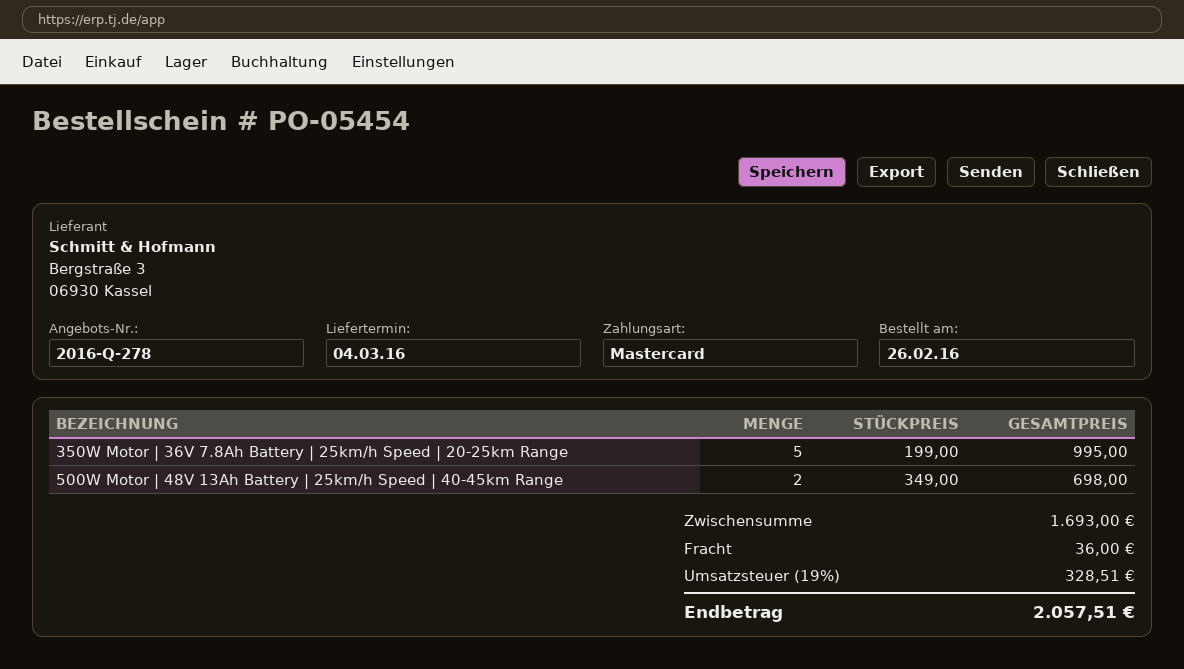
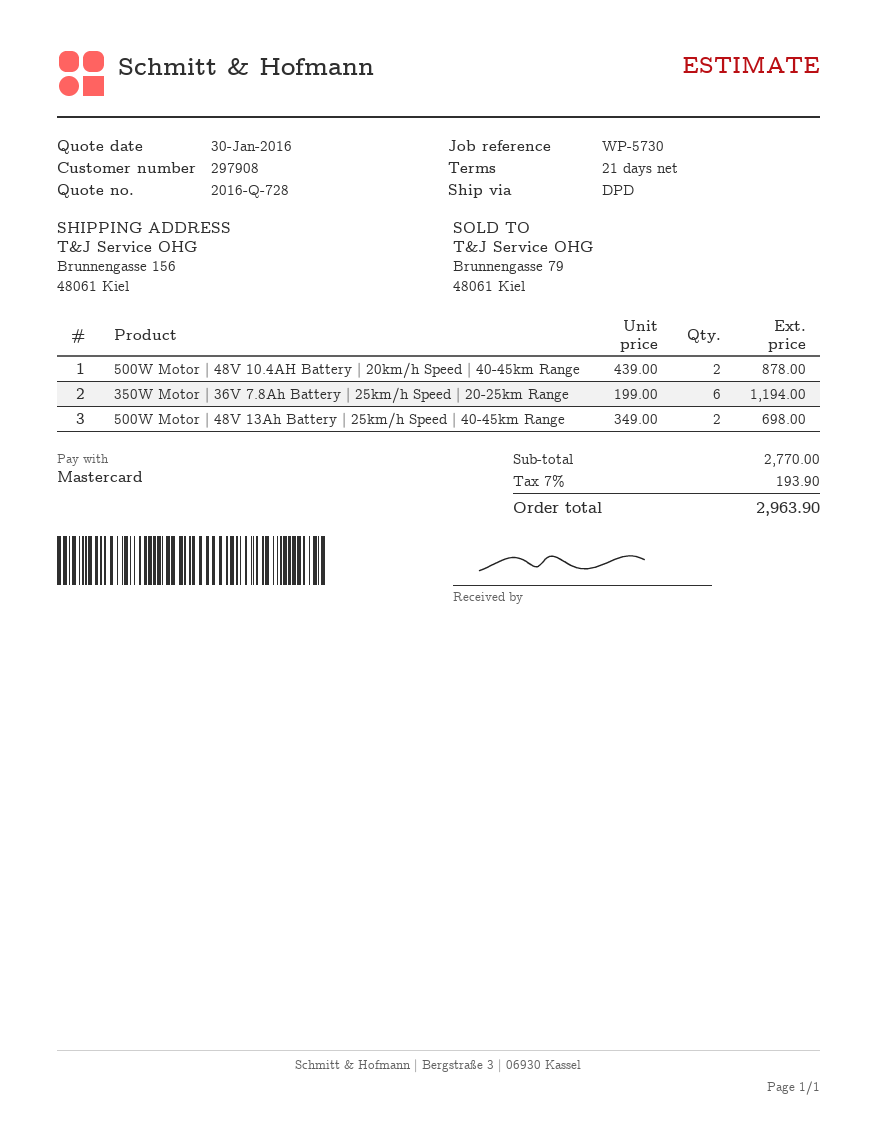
quote number: 2016-Q-278 -> 2016-Q-728
350W Motor | 36V 7.8Ah Battery | 25km/h Speed | 20-25km Range: 5 x 199.00 = 995.00 -> 6 x 199.00 = 1194.00
500W Motor | 48V 10.4AH Battery | 20km/h Speed | 40-45km Range: none -> 2 x 439.00 = 878.00
subtotal: 1693.00 -> 2770.00
shipping: 36.00 -> none
tax: 19% = 328.51 -> 7% = 193.90
total: 2057.51 -> 2963.90

